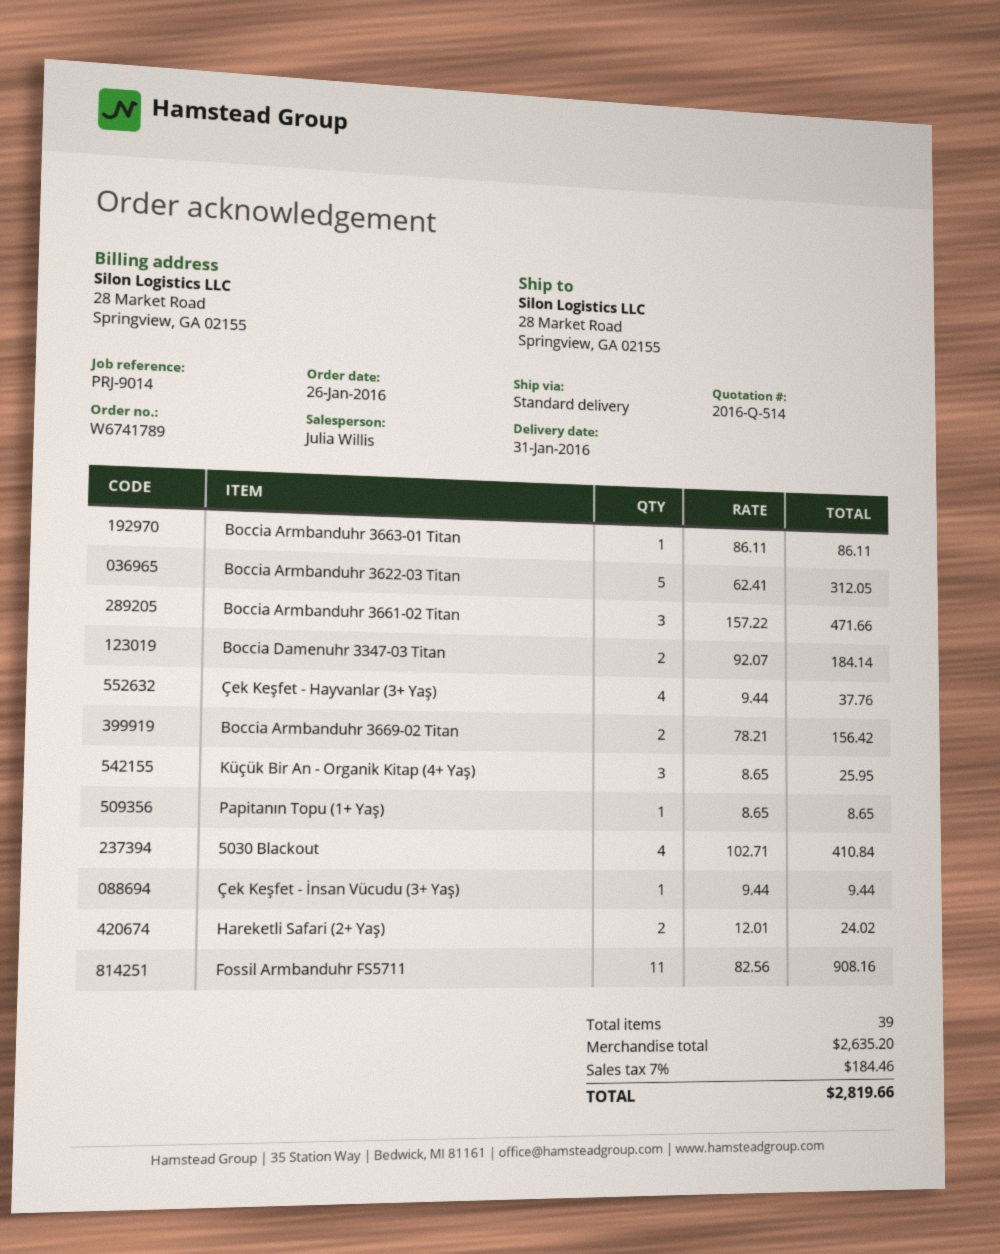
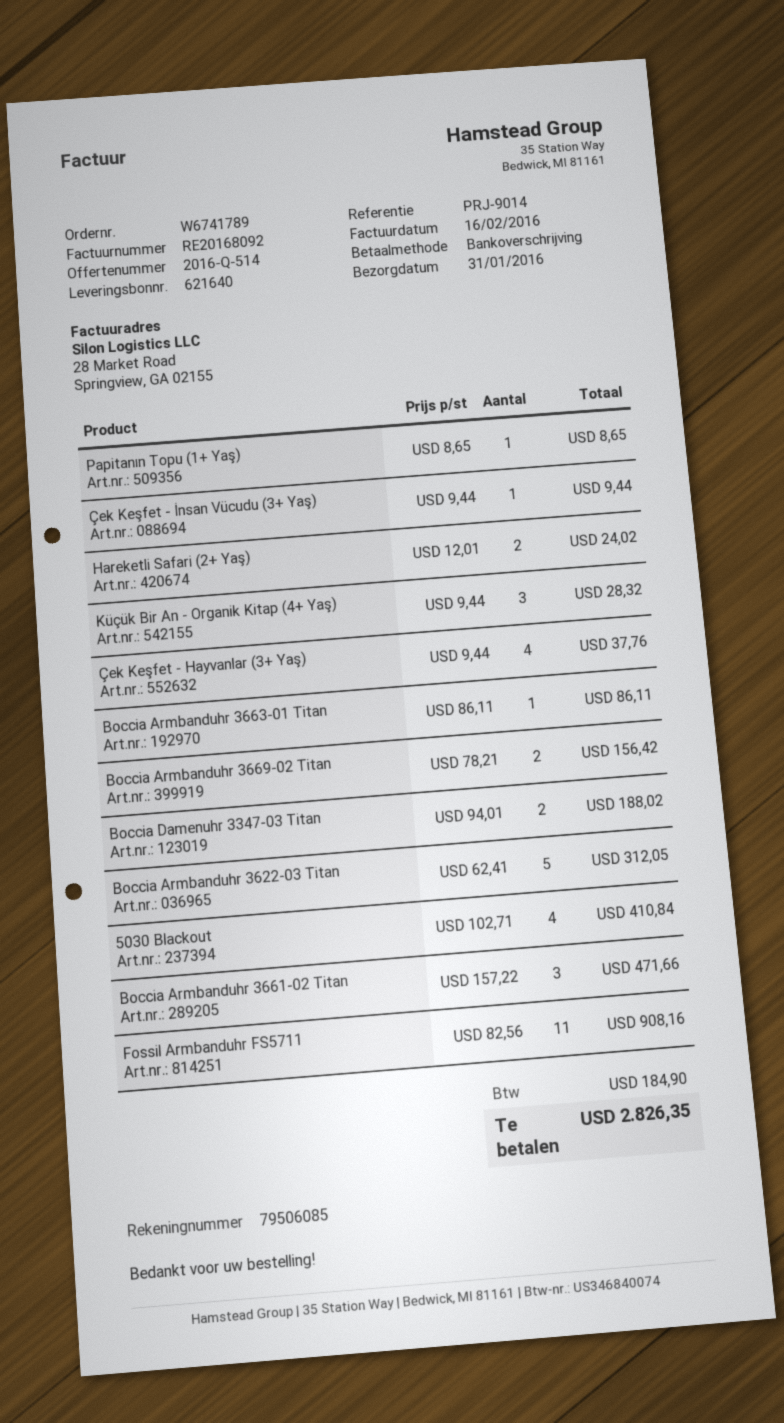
Boccia Damenuhr 3347-03 Titan: 2 x 92.07 = 184.14 -> 2 x 94.01 = 188.02
Küçük Bir An - Organik Kitap (4+ Yaş): 3 x 8.65 = 25.95 -> 3 x 9.44 = 28.32
tax: 184.46 -> 184.90
total: 2819.66 -> 2826.35

